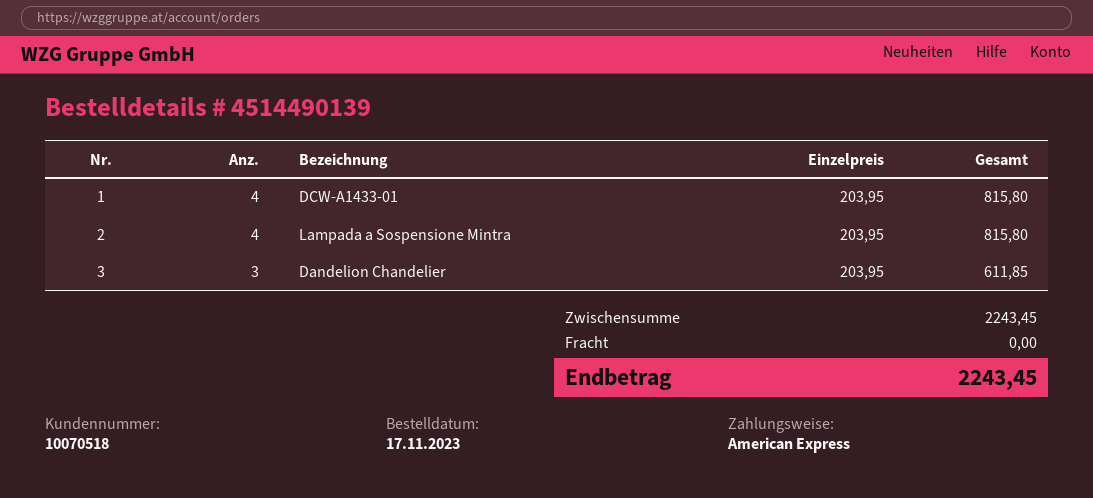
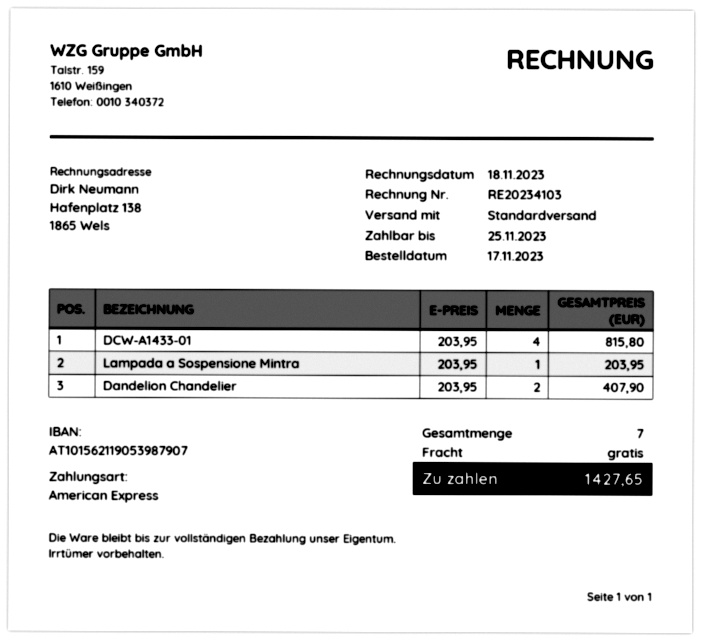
Lampada a Sospensione Mintra: 4 x 203.95 = 815.80 -> 1 x 203.95 = 203.95
Dandelion Chandelier: 3 x 203.95 = 611.85 -> 2 x 203.95 = 407.90
total: 2243.45 -> 1427.65

